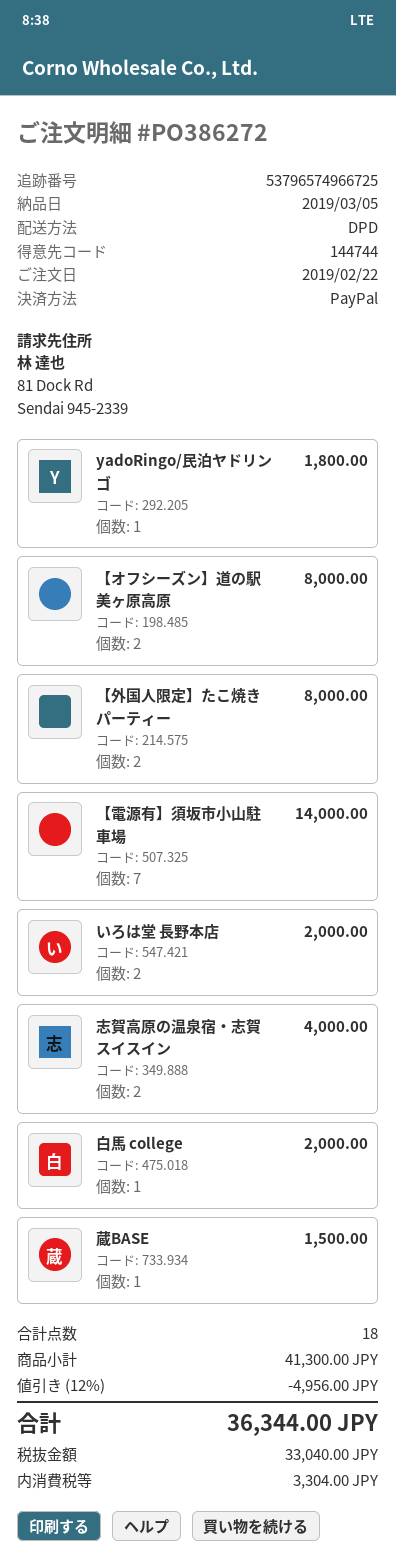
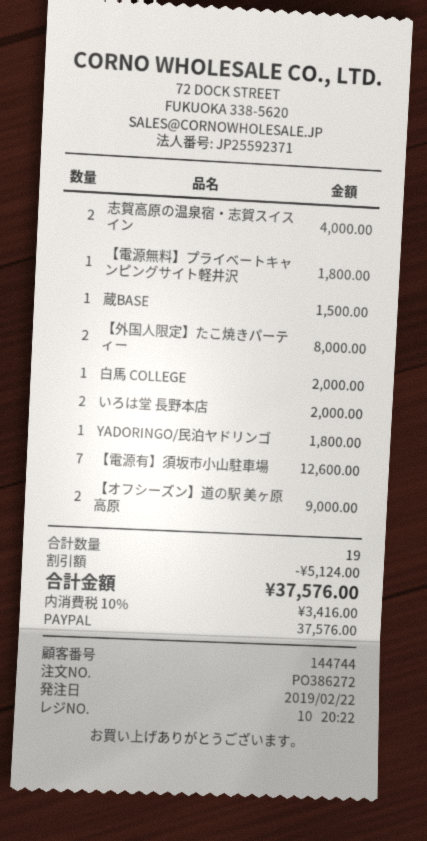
【オフシーズン】道の駅 美ヶ原高原: 2 for 8000.00 -> 2 for 9000.00
【電源有】須坂市小山駐車場: 7 for 14000.00 -> 7 for 12600.00
【電源無料】プライベートキャンピングサイト軽井沢: none -> 1 for 1800.00
total quantity: 18 -> 19
discount: 4956.00 -> 5124.00
tax: 3304.00 -> 3416.00
total: 36344.00 -> 37576.00

